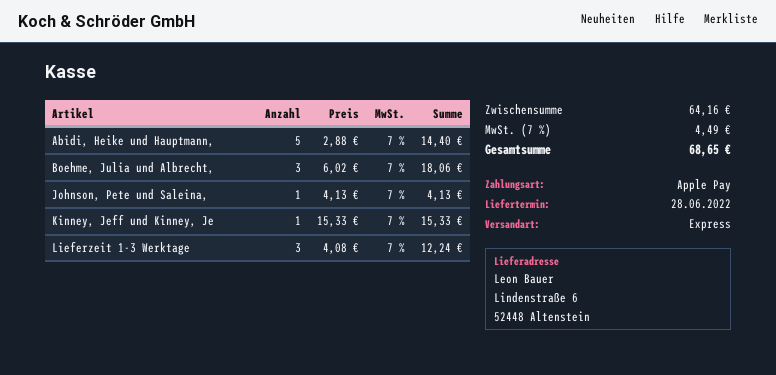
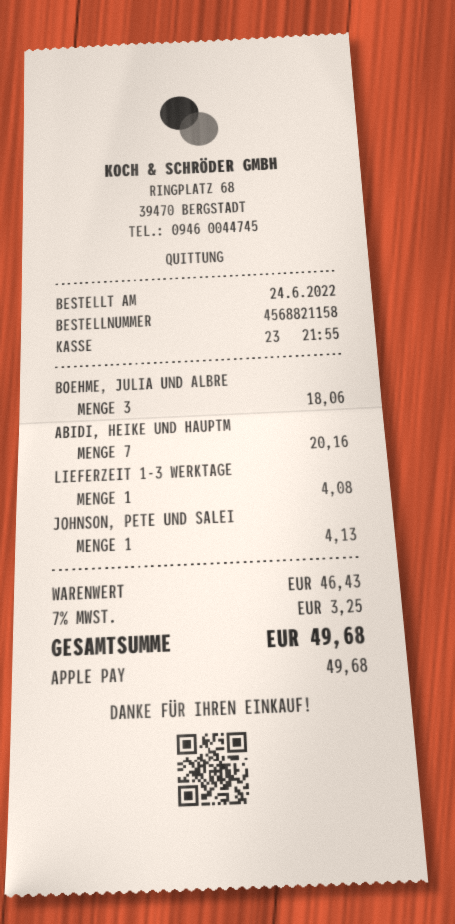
Abidi, Heike und Hauptmann,: 5 for 14.40 -> 7 for 20.16
Kinney, Jeff und Kinney, Je: 1 for 15.33 -> none
Lieferzeit 1-3 Werktage: 3 for 12.24 -> 1 for 4.08
subtotal: 64.16 -> 46.43
tax: 7% = 4.49 -> 7% = 3.25
total: 68.65 -> 49.68

